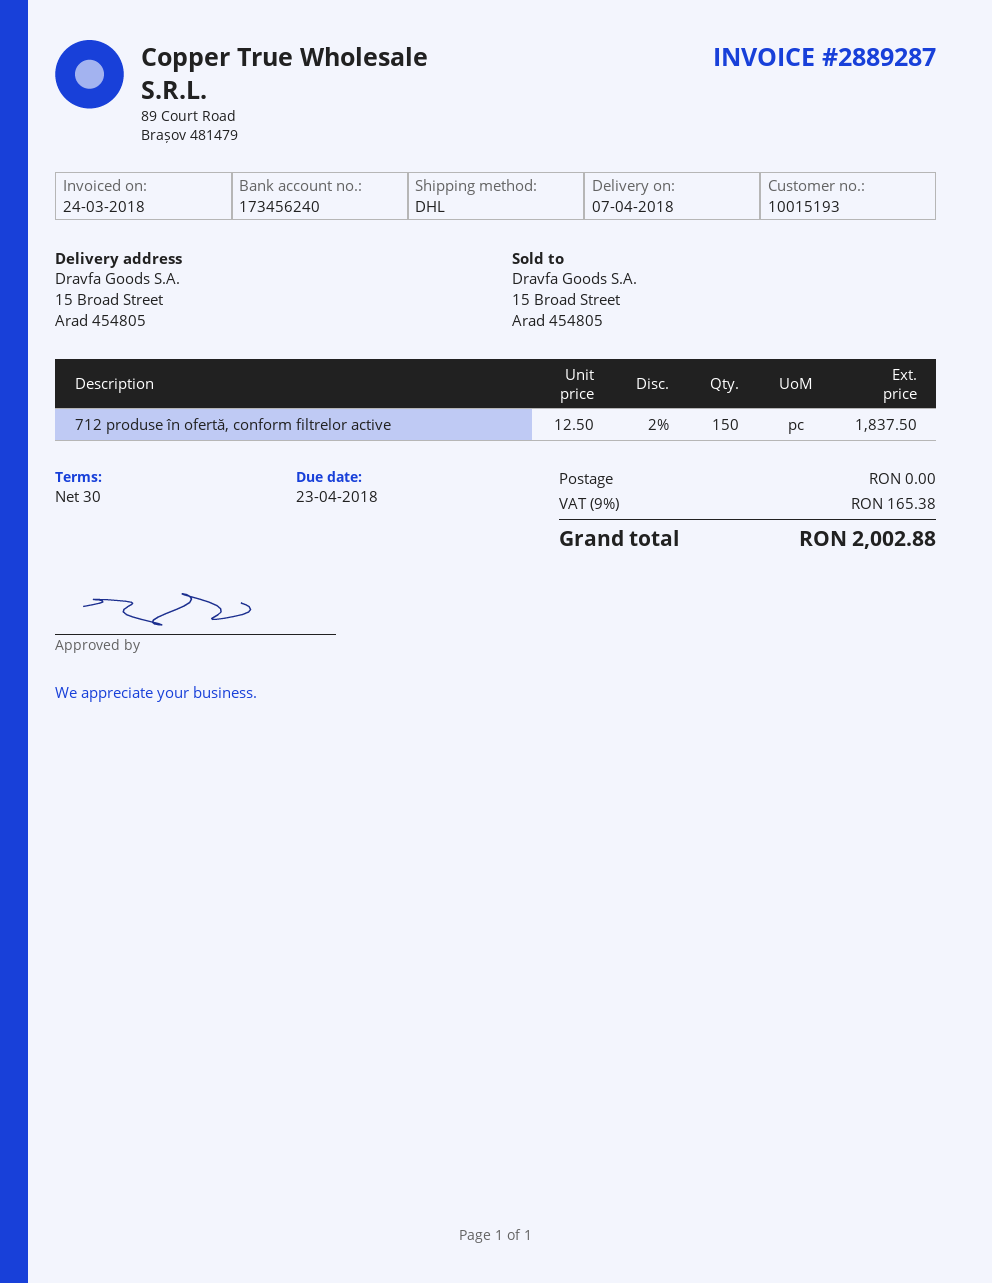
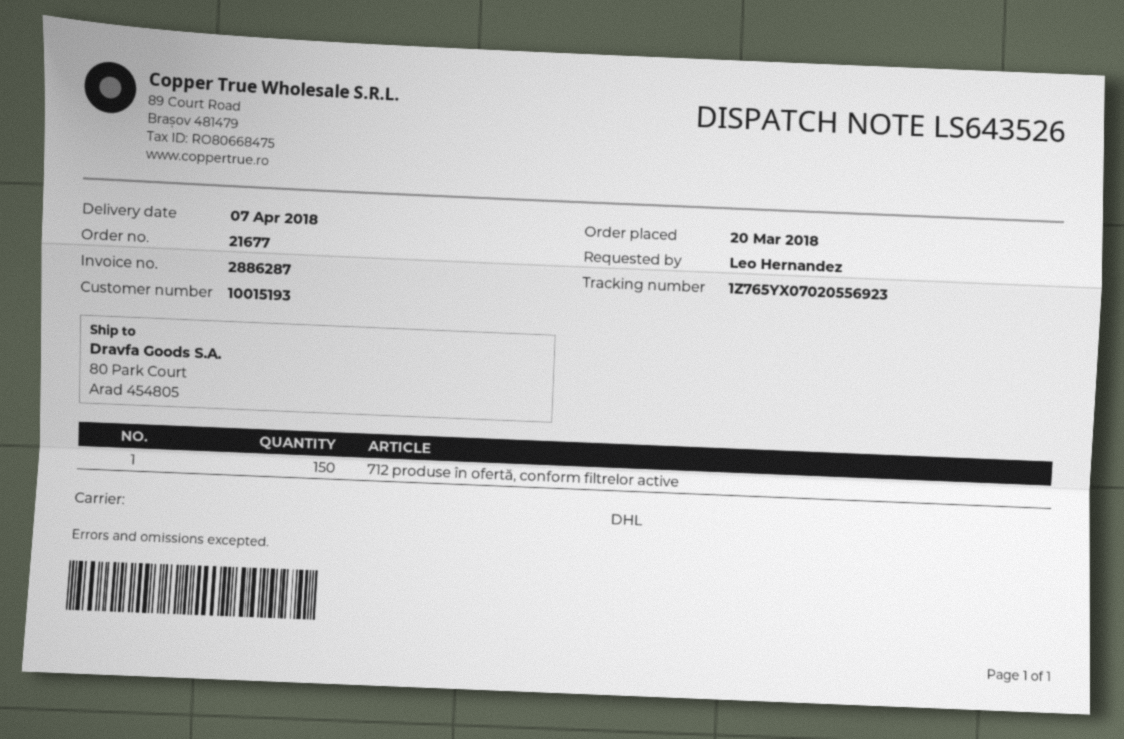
invoice number: 2889287 -> 2886287
ship to: 15 Broad Street, Arad 454805 -> 80 Park Court, Arad 454805

